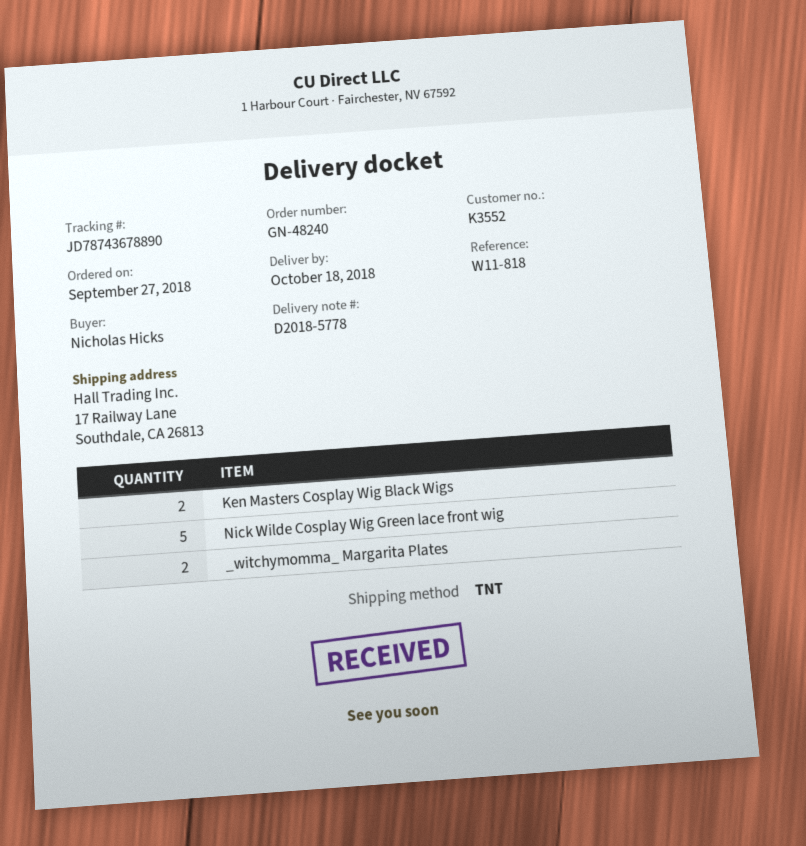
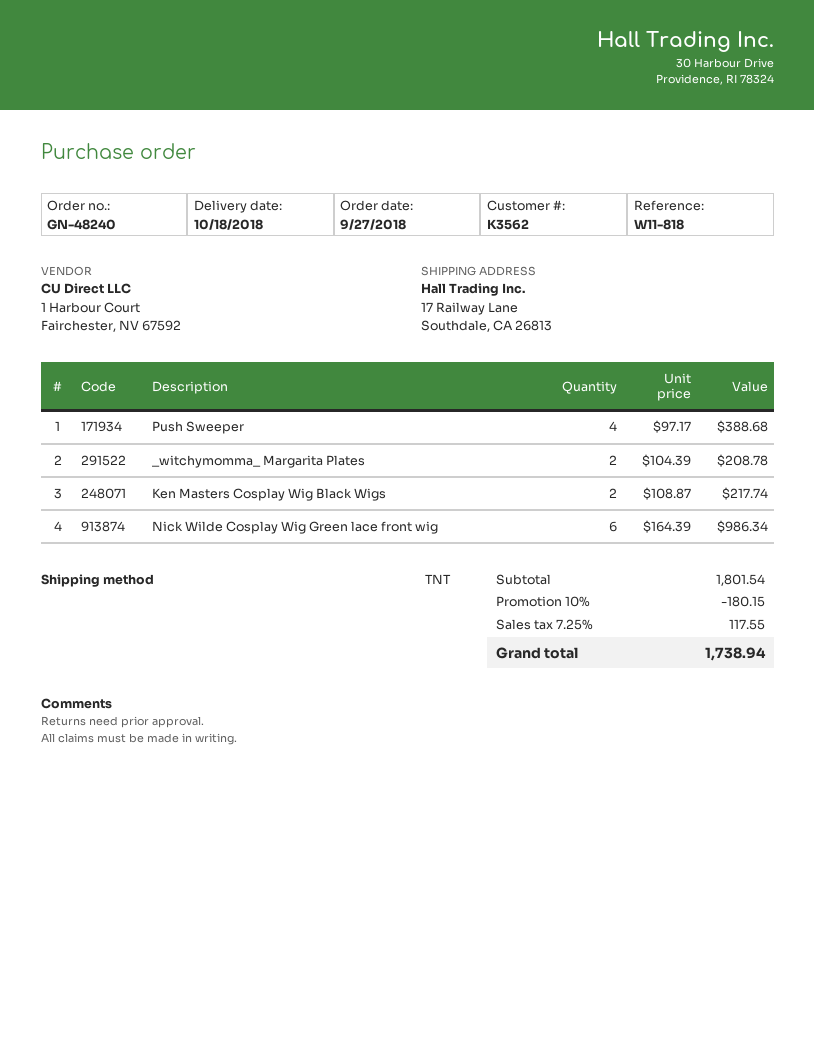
customer number: K3552 -> K3562
Nick Wilde Cosplay Wig Green lace front wig: 5 -> 6
Push Sweeper: none -> 4

